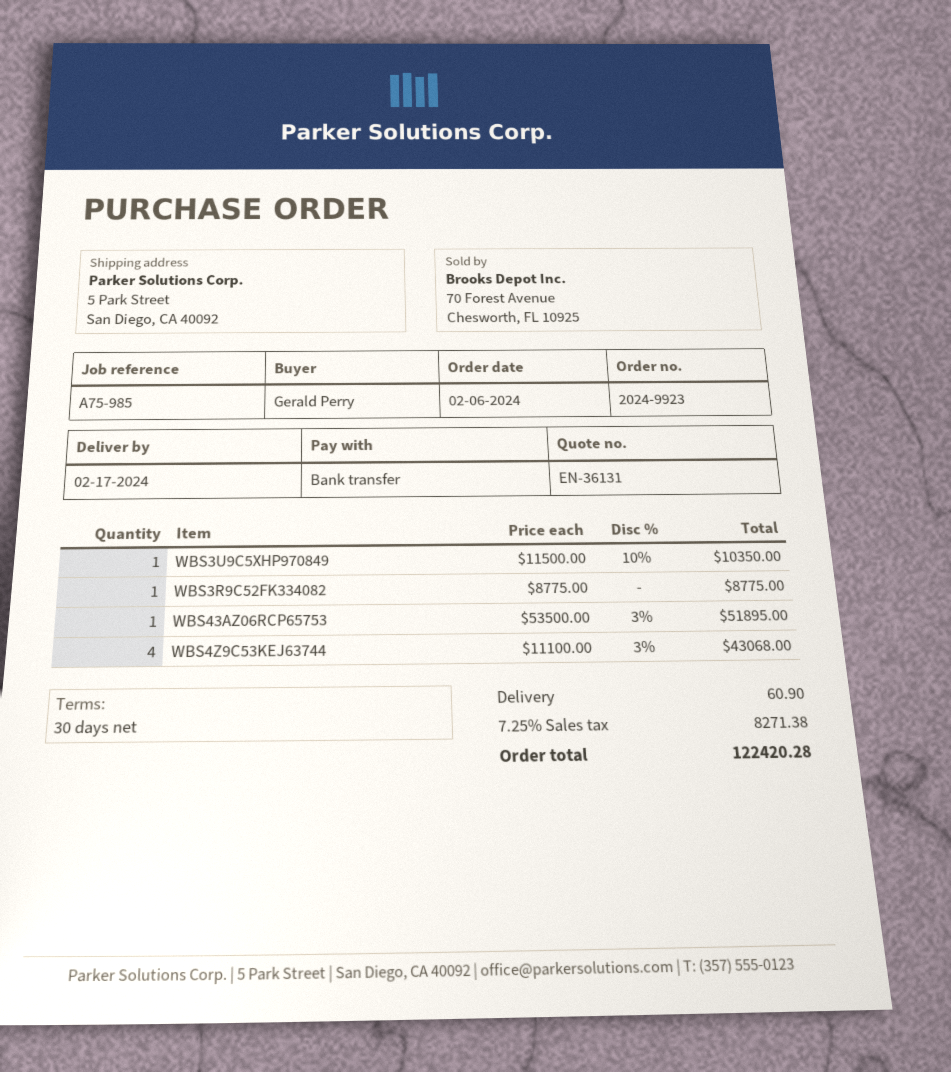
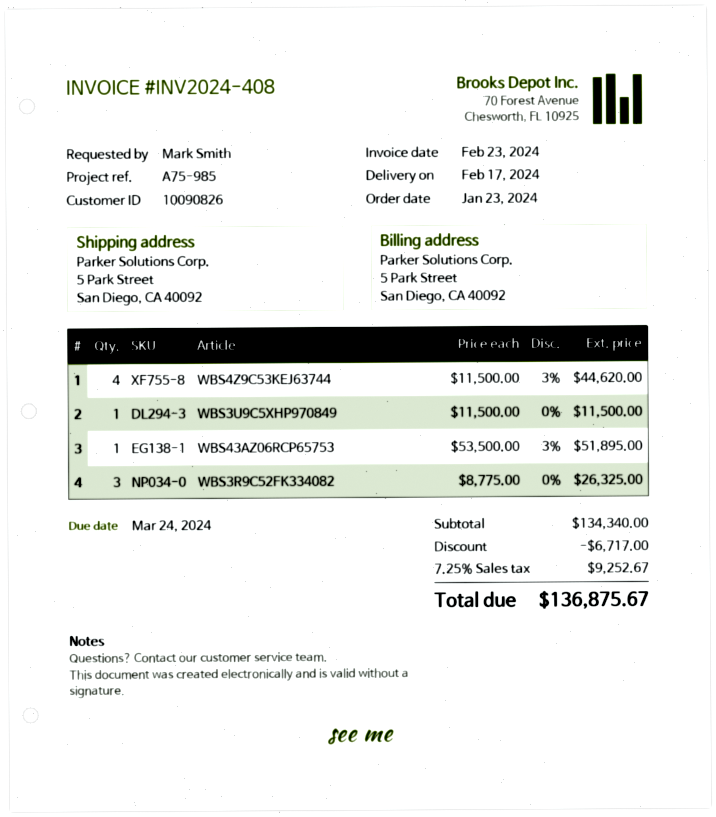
order date: 2024-02-06 -> 2024-01-23
ordered by: Gerald Perry -> Mark Smith
WBS3U9C5XHP970849: 1 x 11500.00 - 10% = 10350.00 -> 1 x 11500.00 = 11500.00
WBS3R9C52FK334082: 1 x 8775.00 = 8775.00 -> 3 x 8775.00 = 26325.00
WBS4Z9C53KEJ63744: 4 x 11100.00 - 3% = 43068.00 -> 4 x 11500.00 - 3% = 44620.00
discount: none -> 6717.00
shipping: 60.90 -> none
tax: 7.25% = 8271.38 -> 7.25% = 9252.67
total: 122420.28 -> 136875.67

